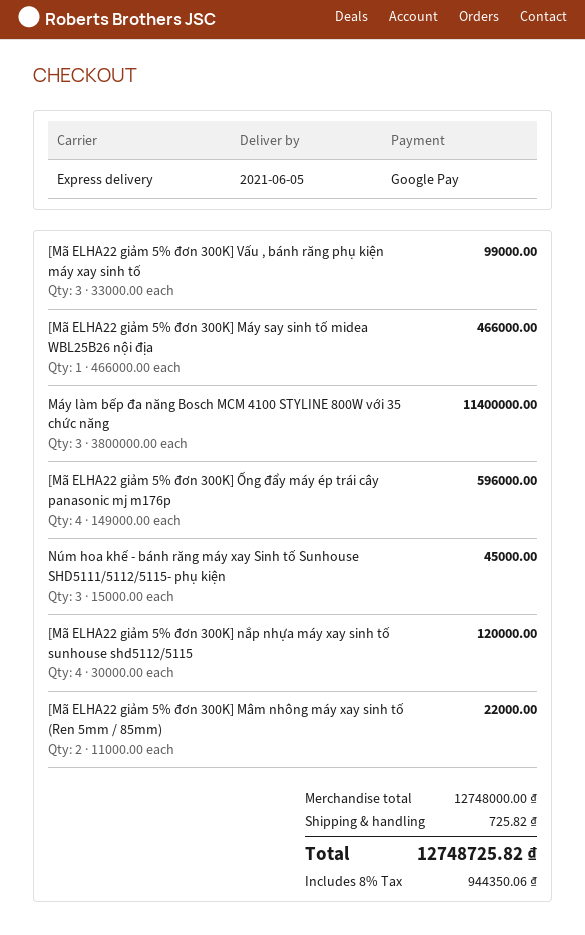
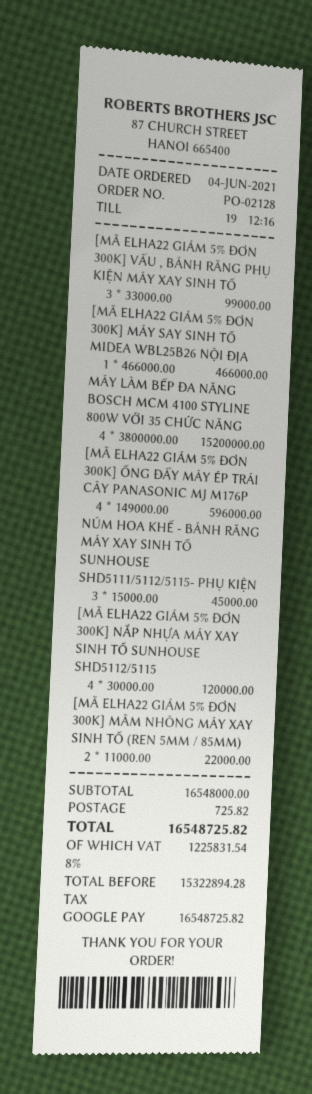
Máy làm bếp đa năng Bosch MCM 4100 STYLINE 800W với 35 chức năng: 3 x 3800000.00 = 11400000.00 -> 4 x 3800000.00 = 15200000.00
subtotal: 12748000.00 -> 16548000.00
tax: 8% = 944350.06 -> 8% = 1225831.54
total: 12748725.82 -> 16548725.82

